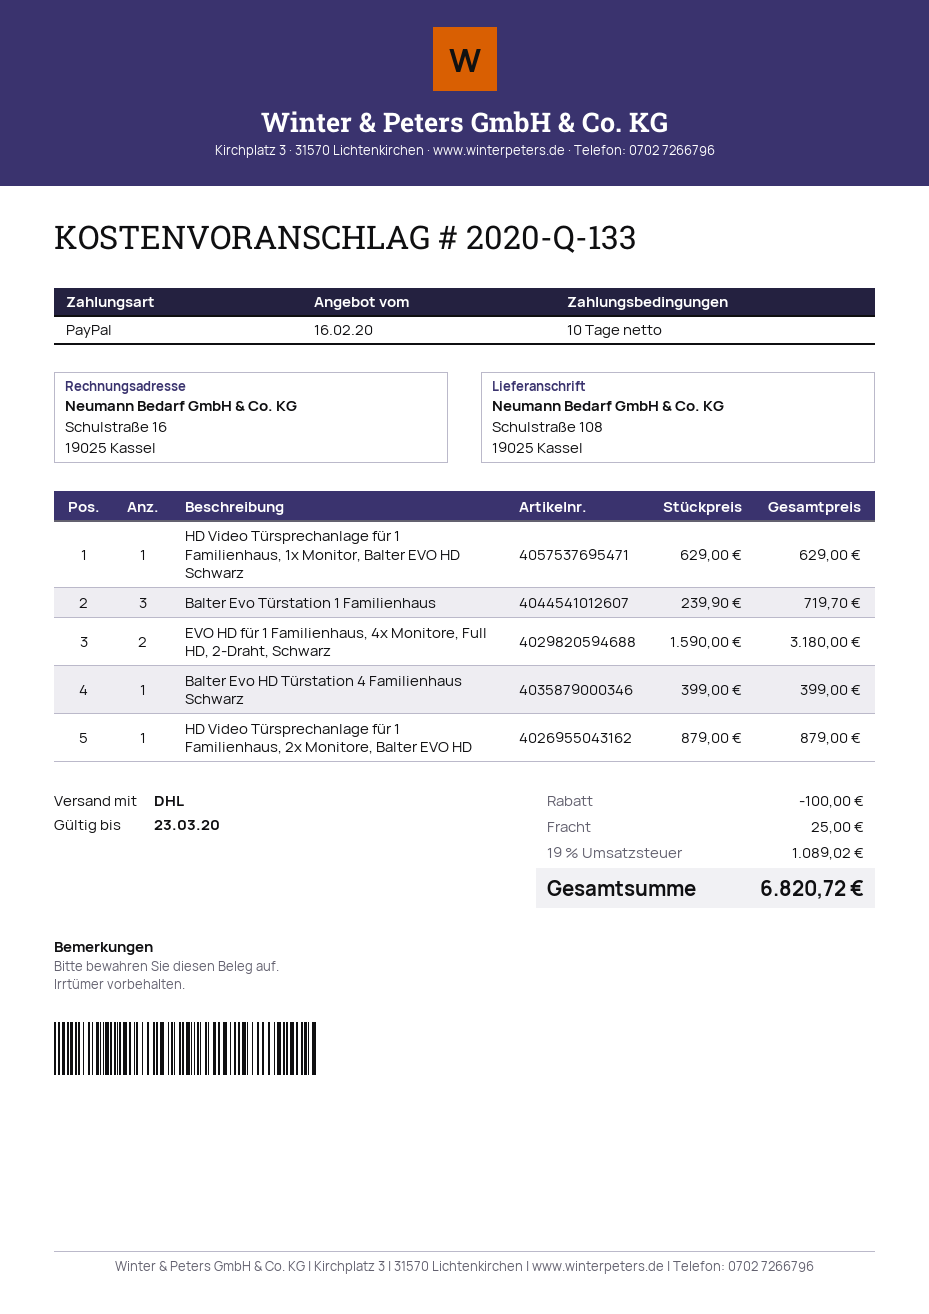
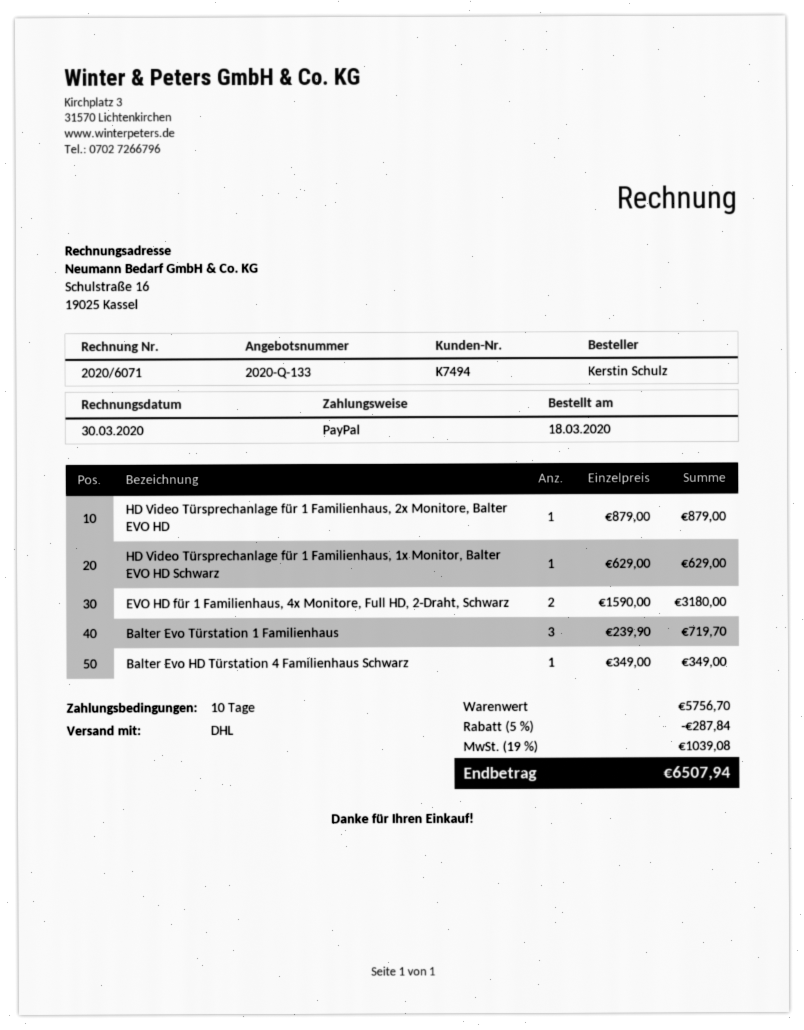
Balter Evo HD Türstation 4 Familienhaus Schwarz: 1 x 399.00 = 399.00 -> 1 x 349.00 = 349.00
discount: 100.00 -> 287.84
shipping: 25.00 -> none
tax: 19% = 1089.02 -> 19% = 1039.08
total: 6820.72 -> 6507.94

